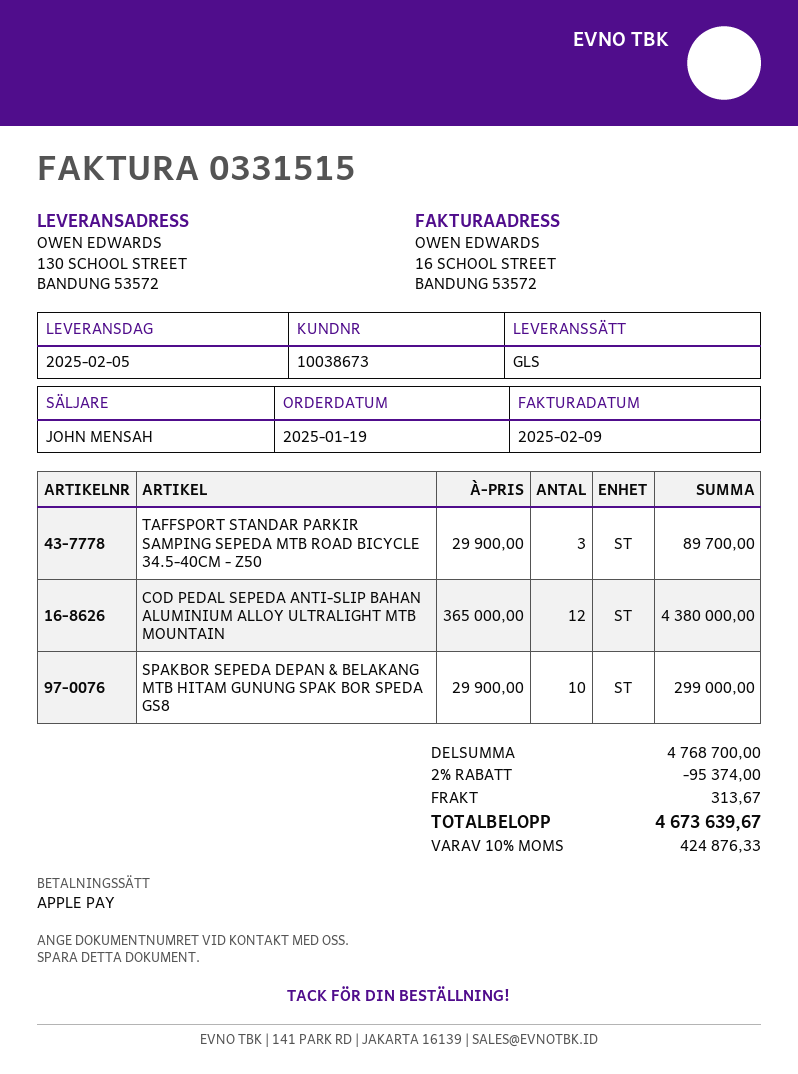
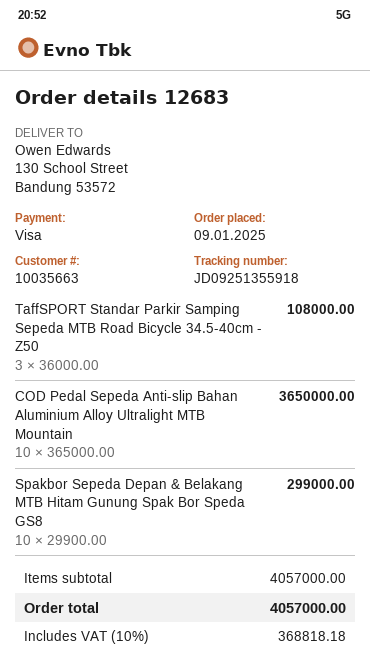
order date: 2025-01-19 -> 2025-01-09
customer number: 10038673 -> 10035663
payment method: Apple Pay -> Visa
TAFFSPORT STANDAR PARKIR SAMPING SEPEDA MTB ROAD BICYCLE 34.5-40CM - Z50: 3 x 29900.00 = 89700.00 -> 3 x 36000.00 = 108000.00
COD PEDAL SEPEDA ANTI-SLIP BAHAN ALUMINIUM ALLOY ULTRALIGHT MTB MOUNTAIN: 12 x 365000.00 = 4380000.00 -> 10 x 365000.00 = 3650000.00
subtotal: 4768700.00 -> 4057000.00
discount: 2% = 95374.00 -> none
shipping: 313.67 -> none
tax: 10% = 424876.33 -> 10% = 368818.18
total: 4673639.67 -> 4057000.00

